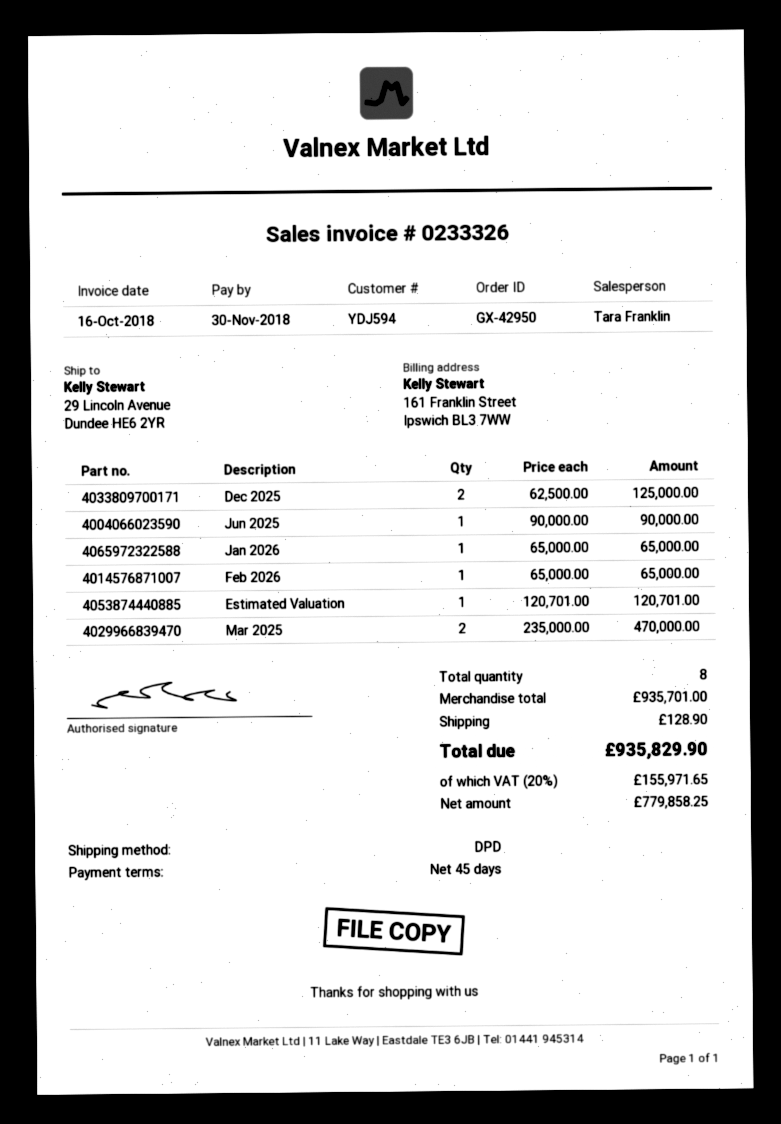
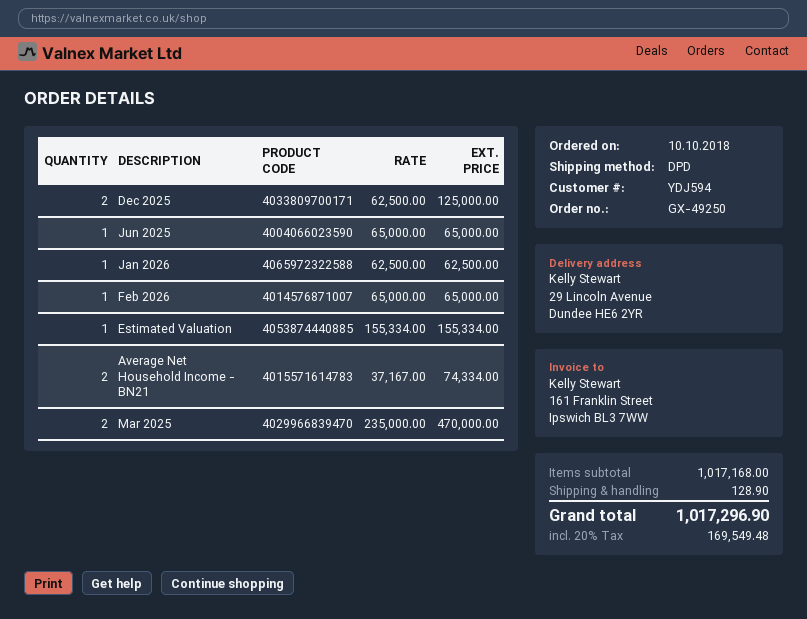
order number: GX-42950 -> GX-49250
Jun 2025: 1 x 90000.00 = 90000.00 -> 1 x 65000.00 = 65000.00
Jan 2026: 1 x 65000.00 = 65000.00 -> 1 x 62500.00 = 62500.00
Estimated Valuation: 1 x 120701.00 = 120701.00 -> 1 x 155334.00 = 155334.00
Average Net Household Income - BN21: none -> 2 x 37167.00 = 74334.00
subtotal: 935701.00 -> 1017168.00
tax: 20% = 155971.65 -> 20% = 169549.48
total: 935829.90 -> 1017296.90

